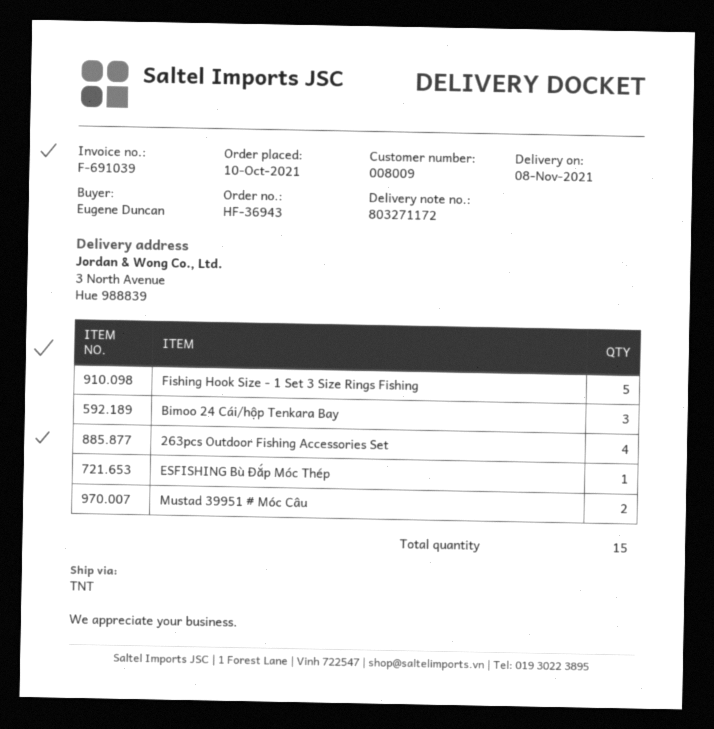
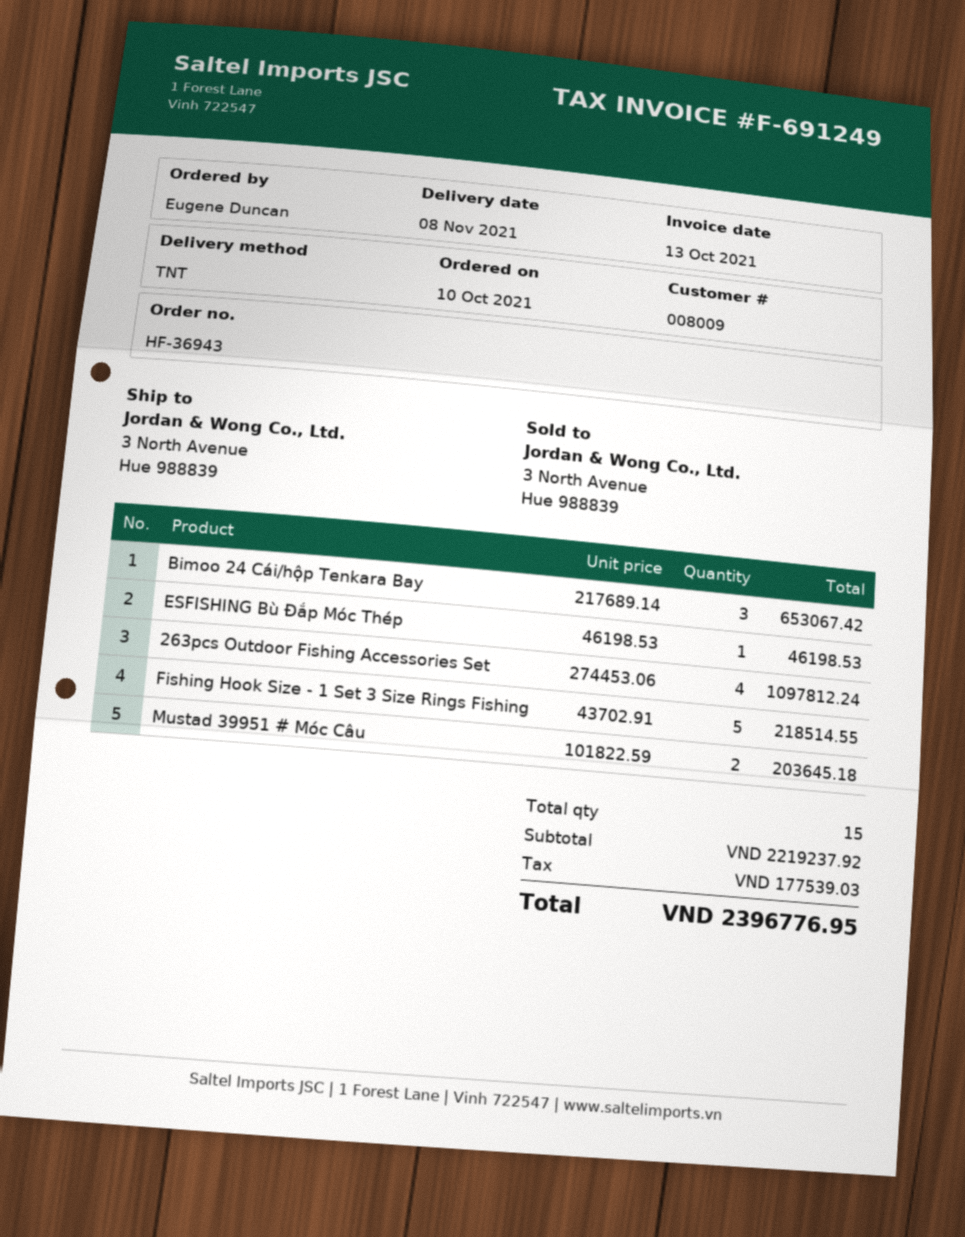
invoice number: F-691039 -> F-691249

